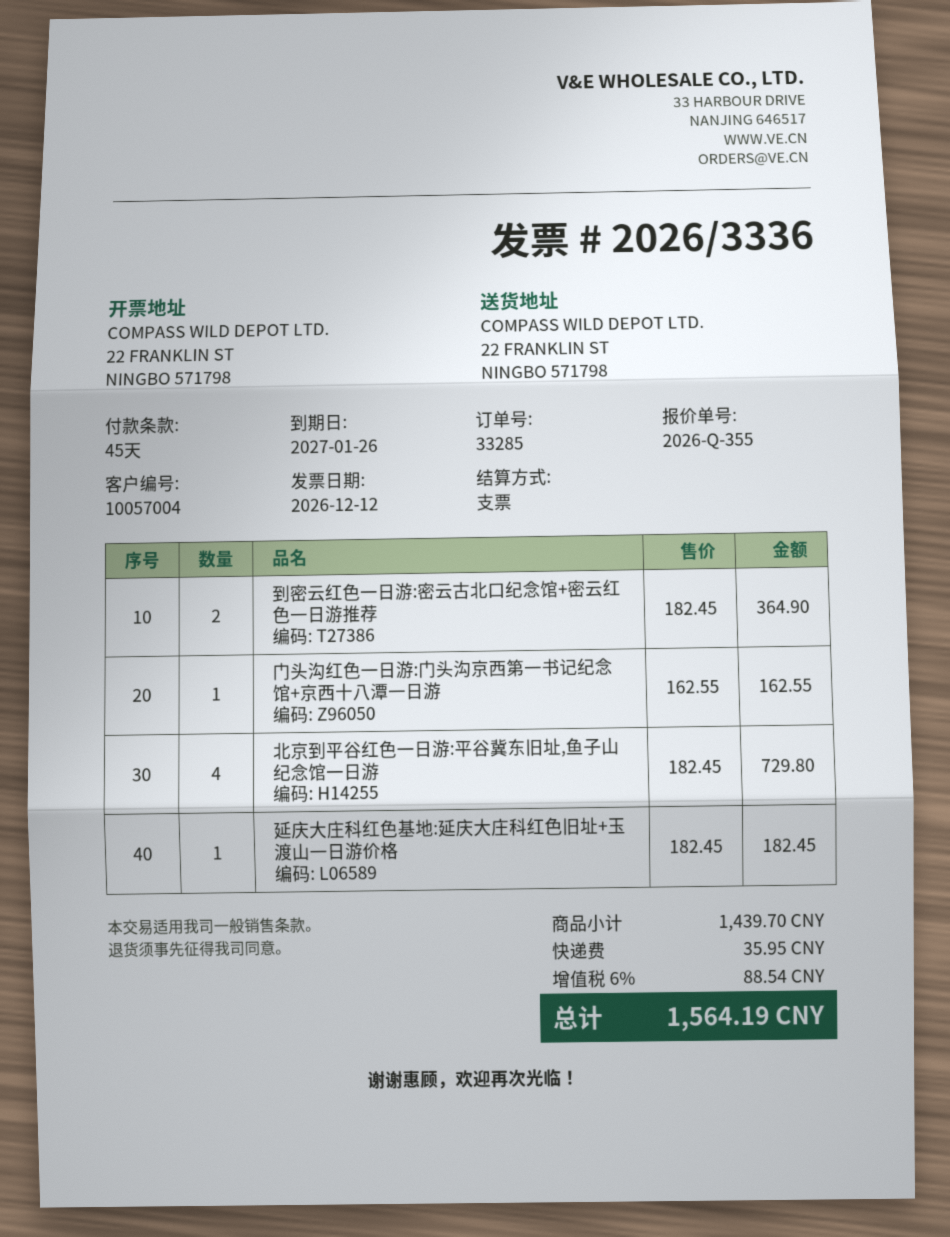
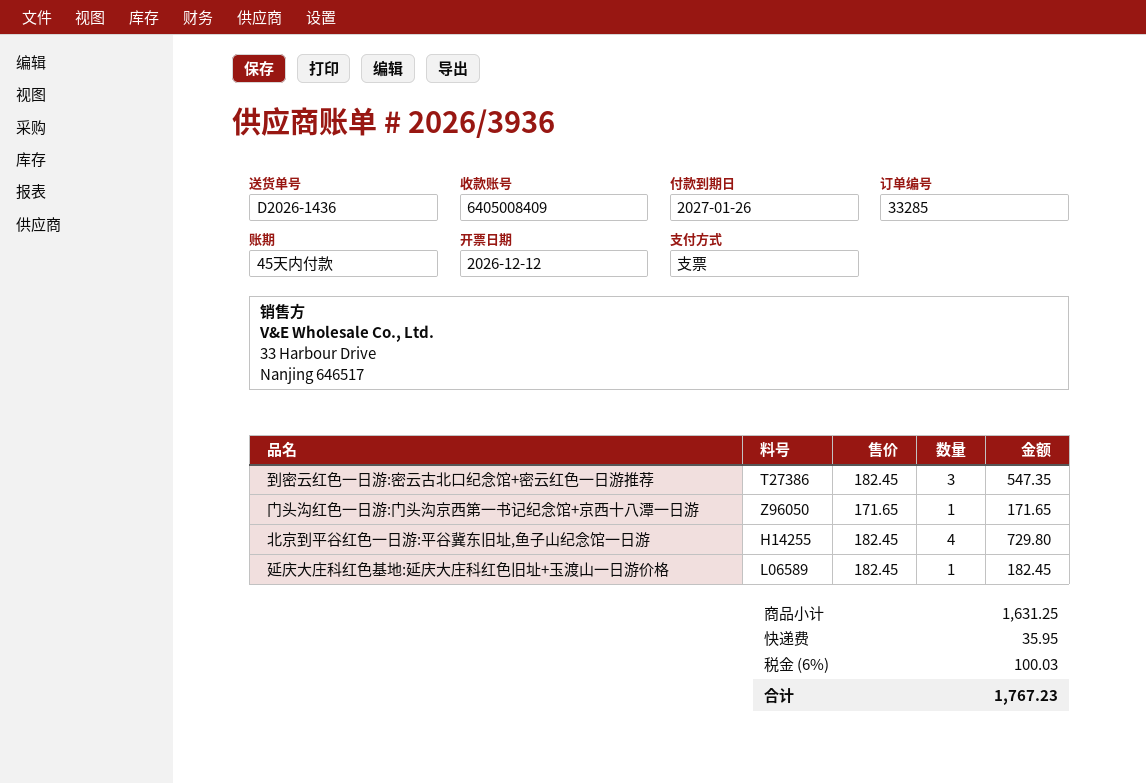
invoice number: 2026/3336 -> 2026/3936
到密云红色一日游:密云古北口纪念馆+密云红色一日游推荐: 2 x 182.45 = 364.90 -> 3 x 182.45 = 547.35
门头沟红色一日游:门头沟京西第一书记纪念馆+京西十八潭一日游: 1 x 162.55 = 162.55 -> 1 x 171.65 = 171.65
subtotal: 1439.70 -> 1631.25
tax: 6% = 88.54 -> 6% = 100.03
total: 1564.19 -> 1767.23

